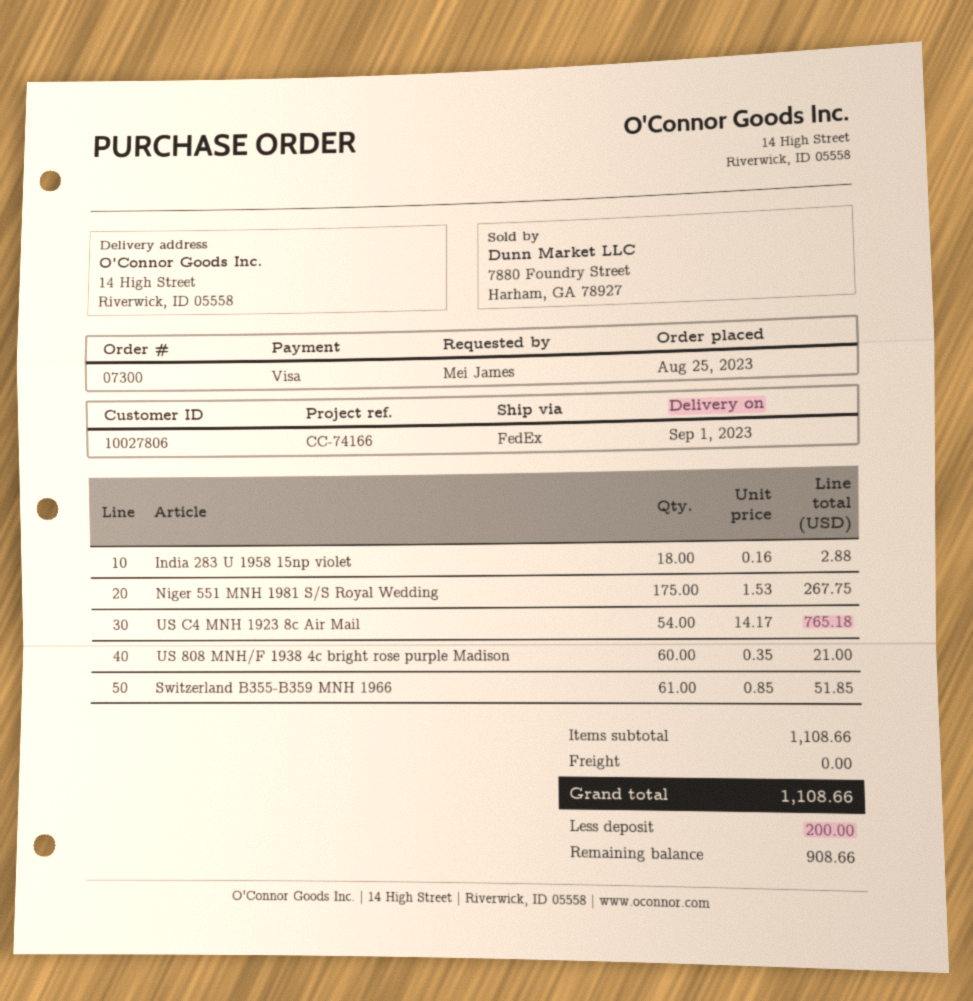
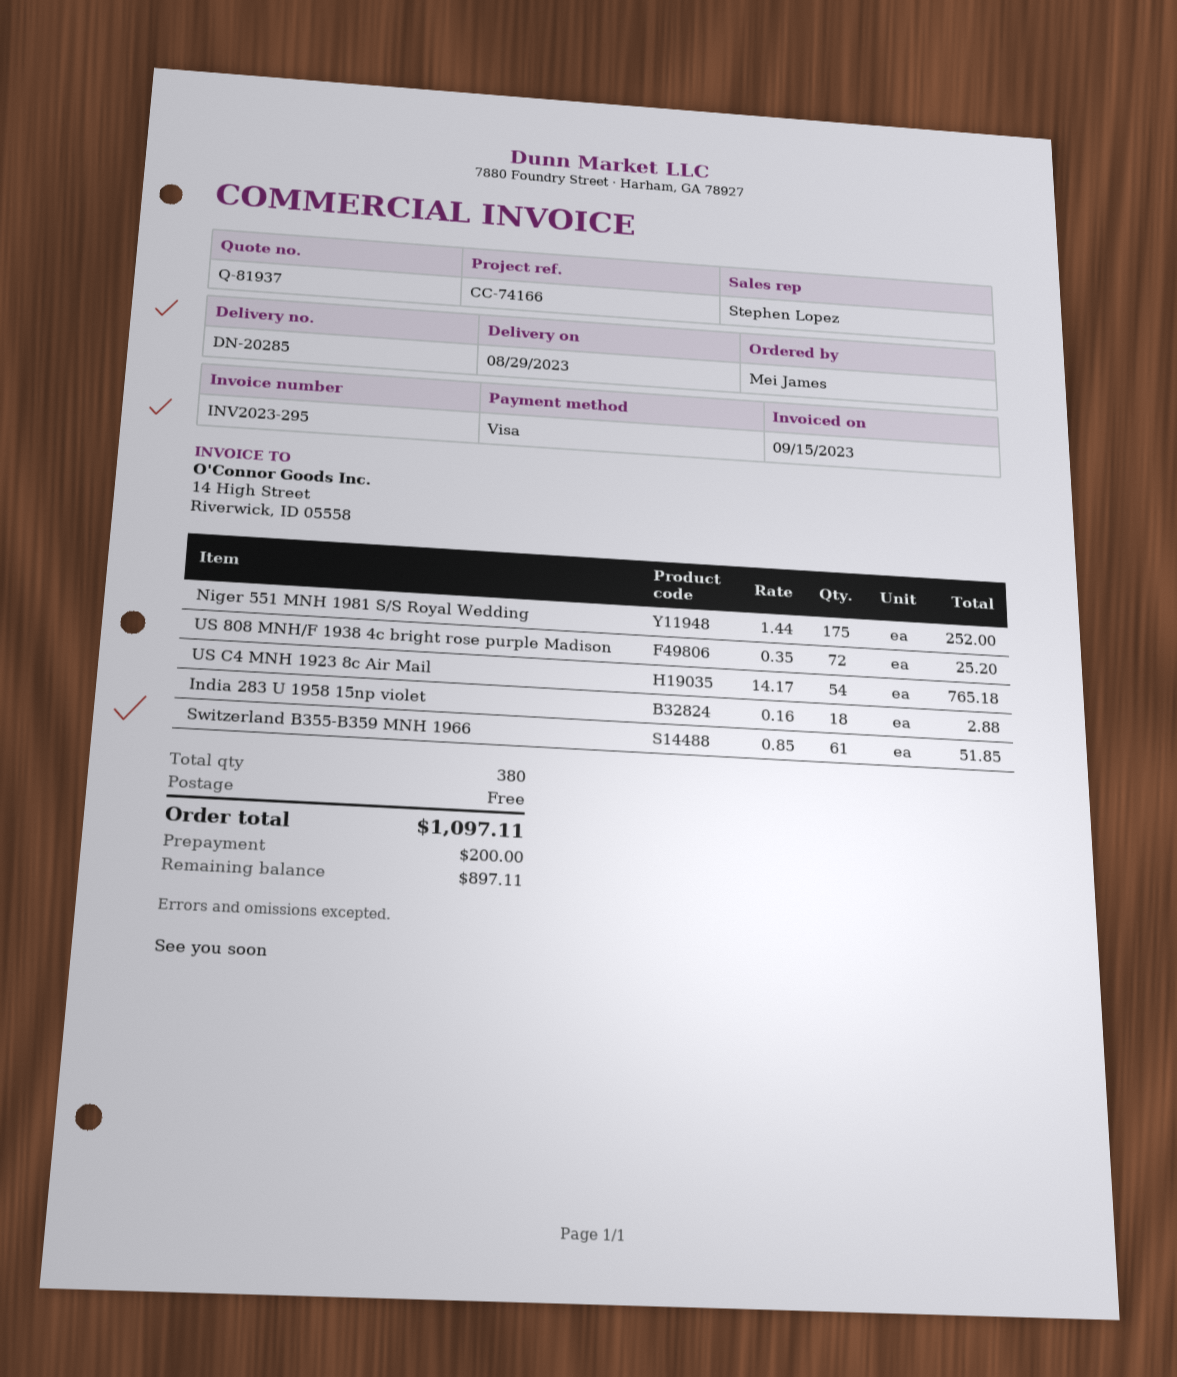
delivery date: 2023-09-01 -> 2023-08-29
Niger 551 MNH 1981 S/S Royal Wedding: 175 x 1.53 = 267.75 -> 175 x 1.44 = 252.00
US 808 MNH/F 1938 4c bright rose purple Madison: 60 x 0.35 = 21.00 -> 72 x 0.35 = 25.20
total: 1108.66 -> 1097.11
balance: 908.66 -> 897.11

